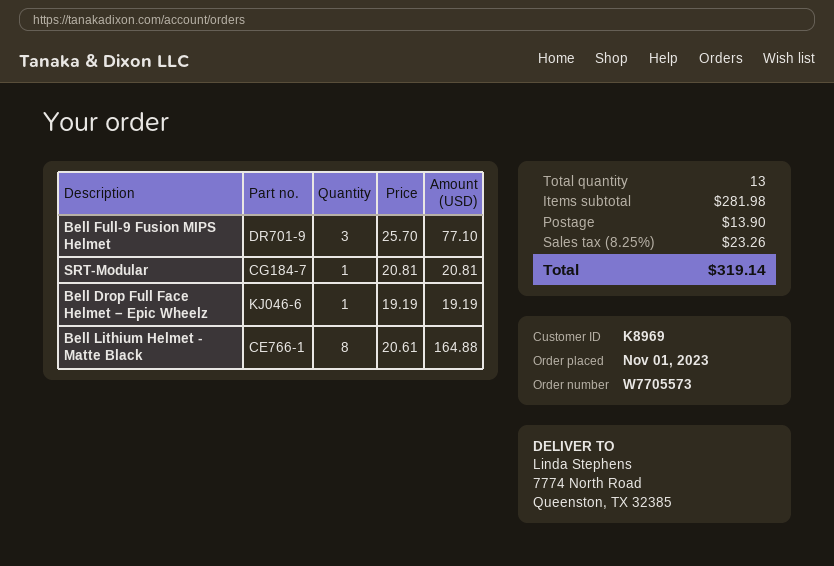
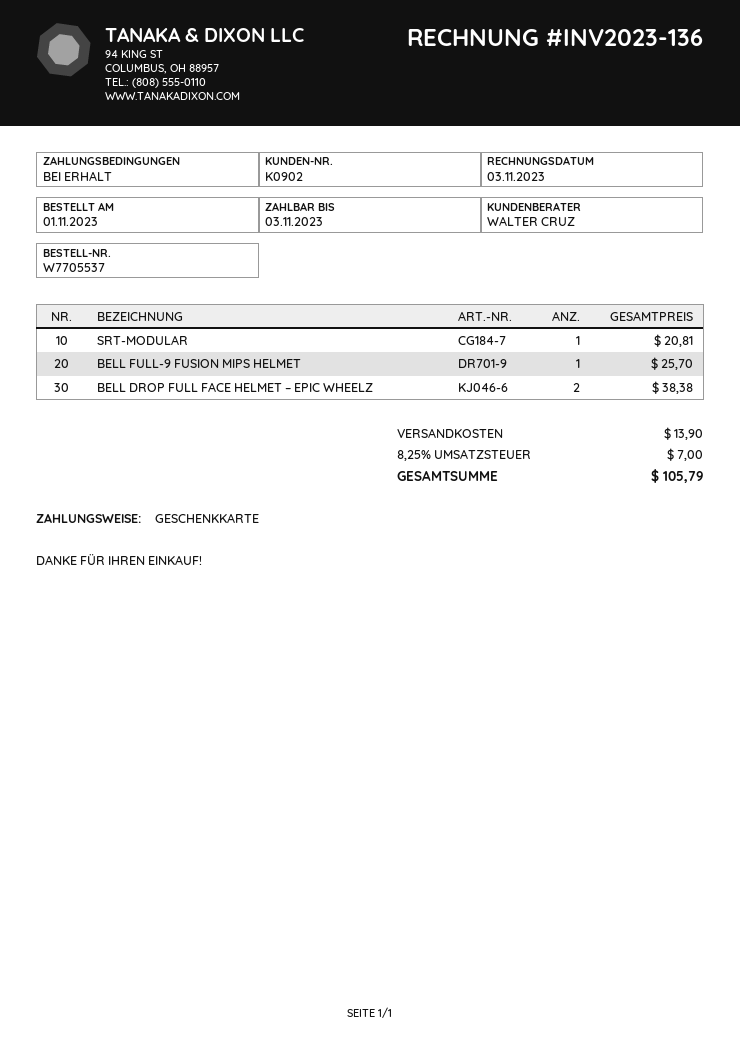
order number: W7705573 -> W7705537
customer number: K8969 -> K0902
Bell Full-9 Fusion MIPS Helmet: 3 for 77.10 -> 1 for 25.70
Bell Drop Full Face Helmet – Epic Wheelz: 1 for 19.19 -> 2 for 38.38
Bell Lithium Helmet - Matte Black: 8 for 164.88 -> none
tax: 8.25% = 23.26 -> 8.25% = 7.00
total: 319.14 -> 105.79

